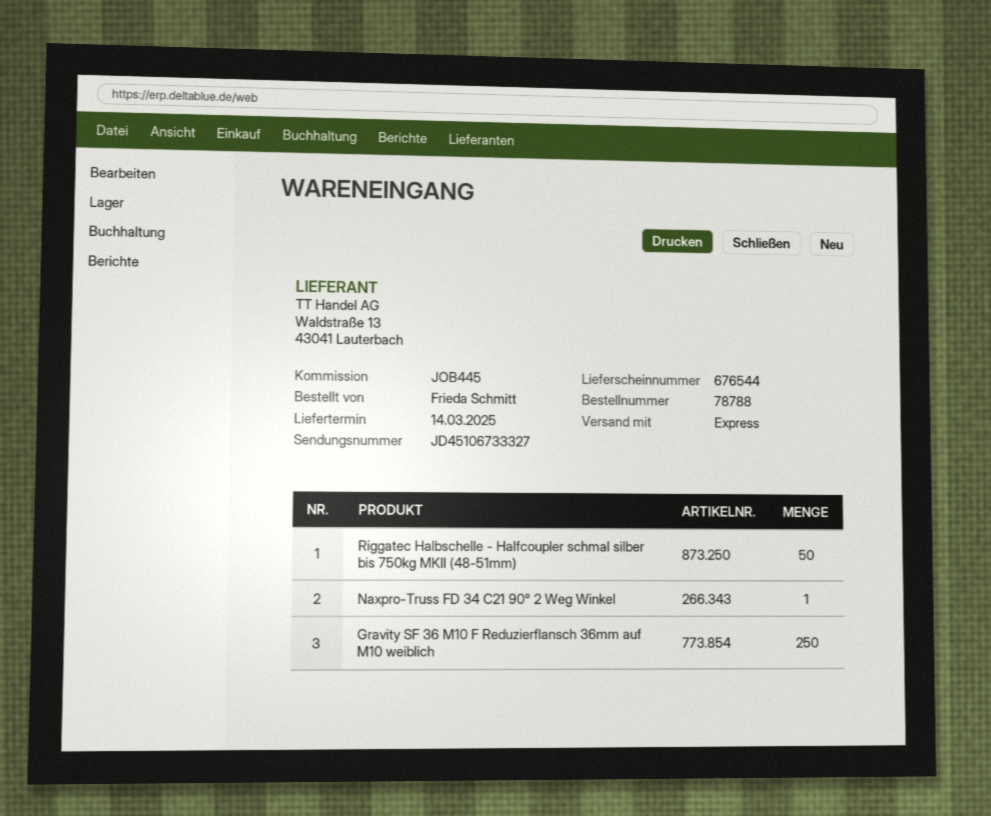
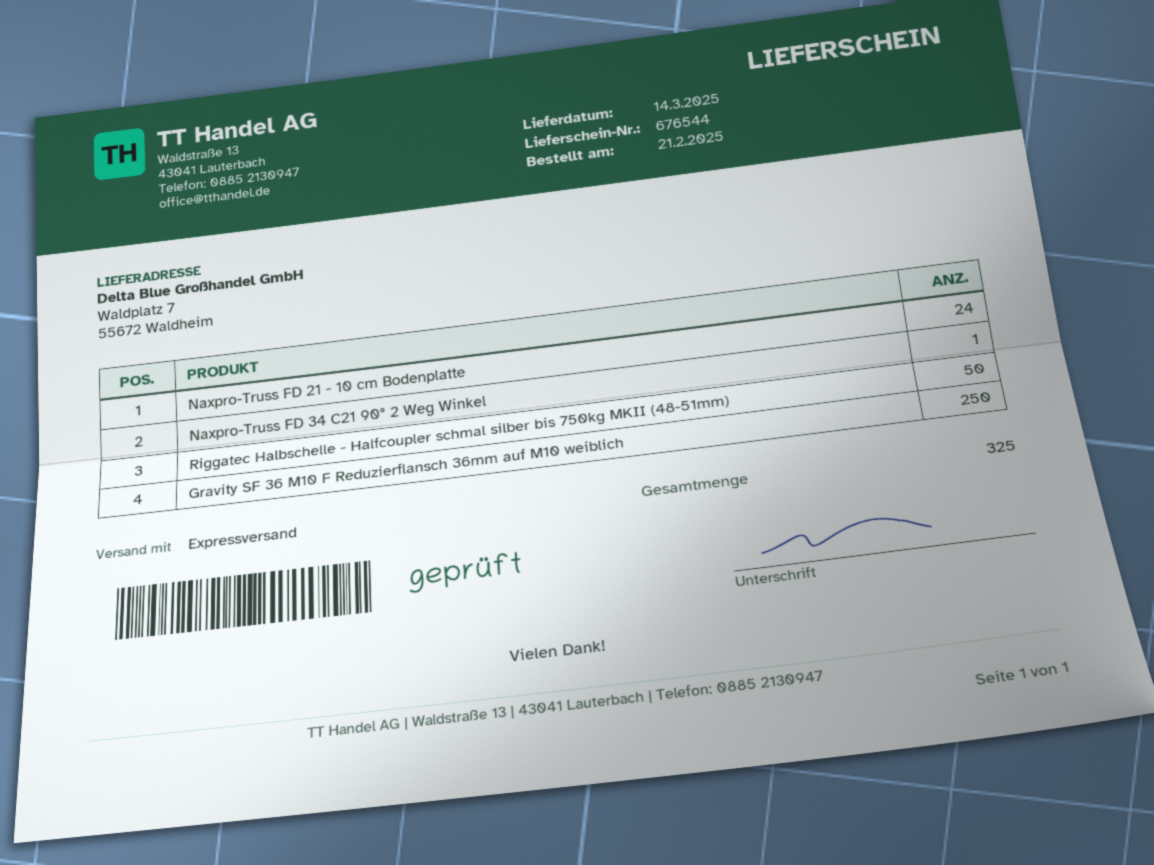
Naxpro-Truss FD 21 - 10 cm Bodenplatte: none -> 24

